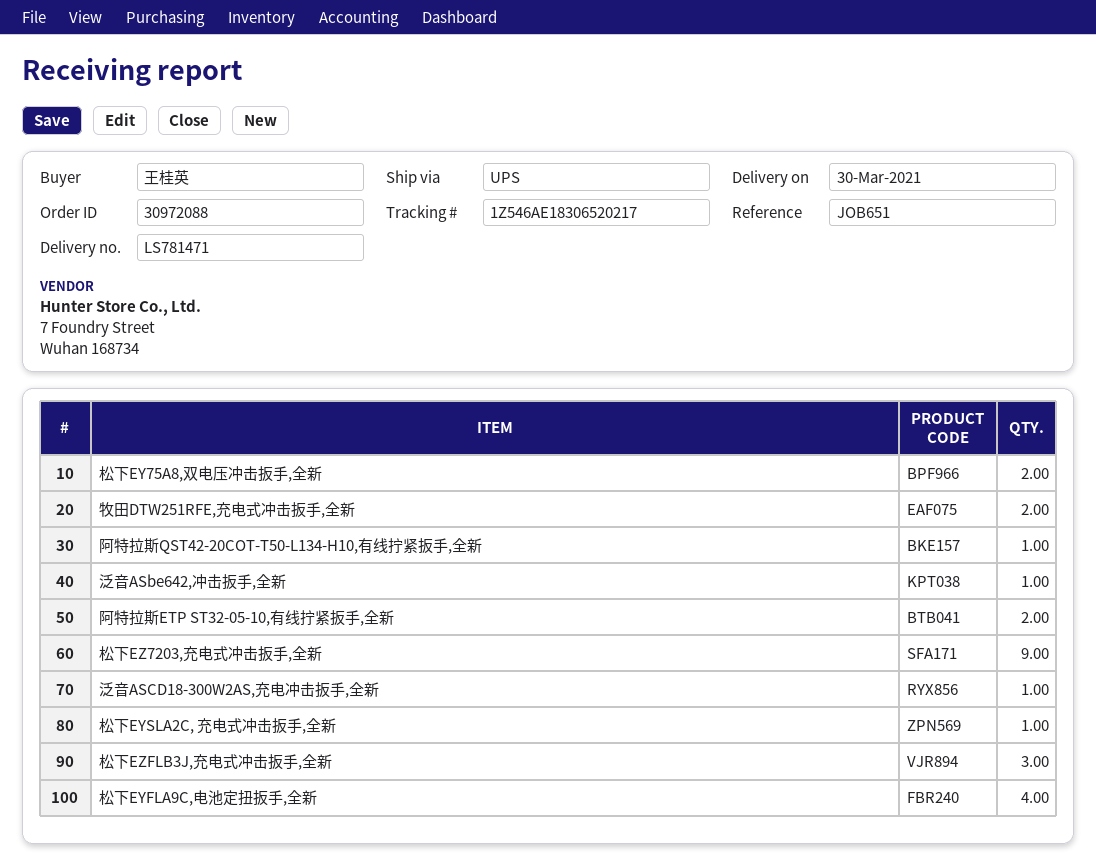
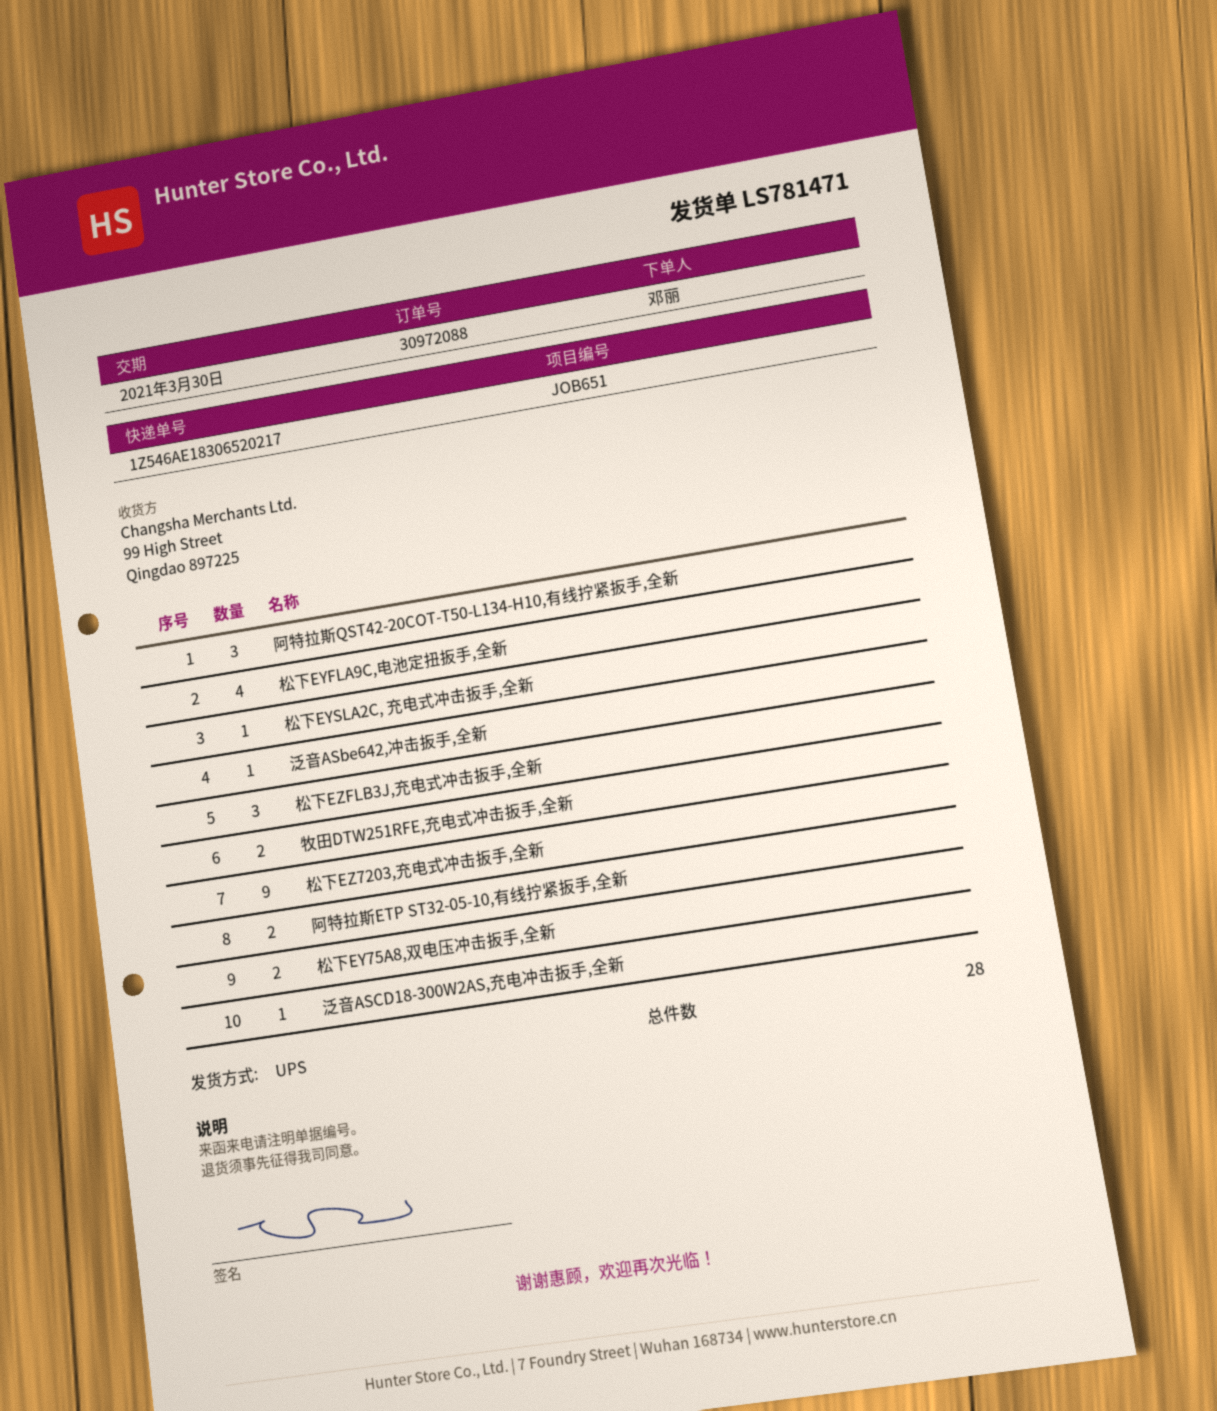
ordered by: 王桂英 -> 邓丽
阿特拉斯QST42-20COT-T50-L134-H10,有线拧紧扳手,全新: 1 -> 3

